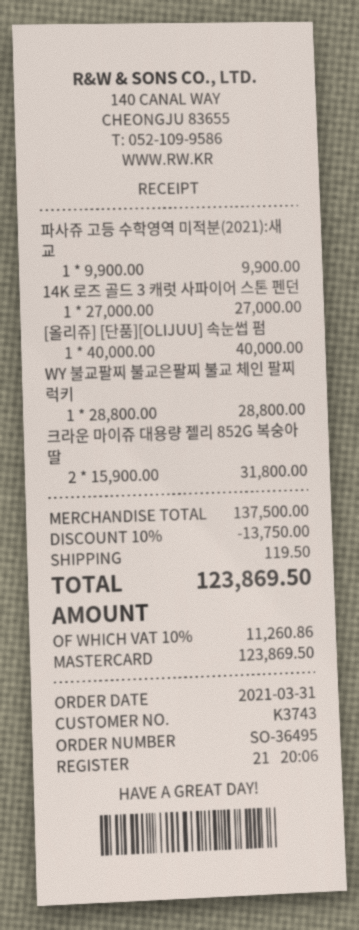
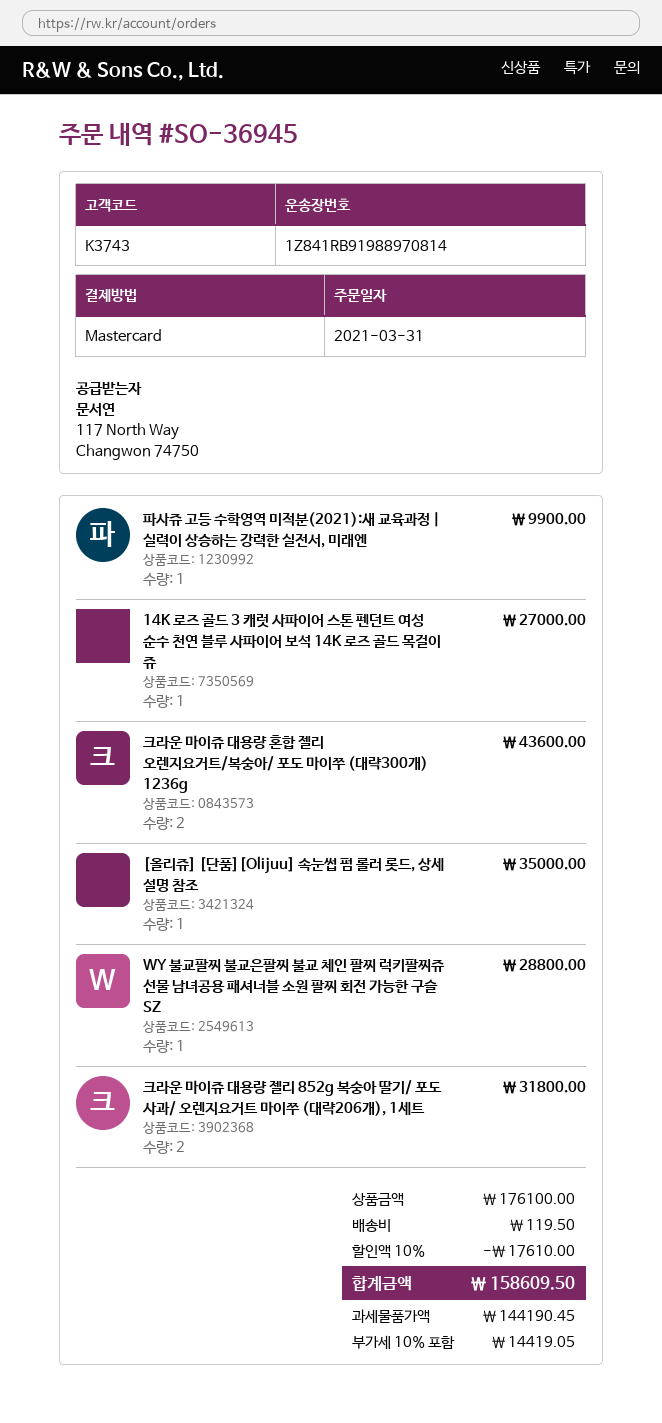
order number: SO-36495 -> SO-36945
[올리쥬] [단품][OLIJUU] 속눈썹 펌: 1 for 40000.00 -> 1 for 35000.00
크라운 마이쥬 대용량 혼합 젤리 오렌지요거트/복숭아/ 포도 마이쭈 (대략300개) 1236g: none -> 2 for 43600.00
subtotal: 137500.00 -> 176100.00
discount: 10% = 13750.00 -> 10% = 17610.00
tax: 10% = 11260.86 -> 10% = 14419.05
total: 123869.50 -> 158609.50

